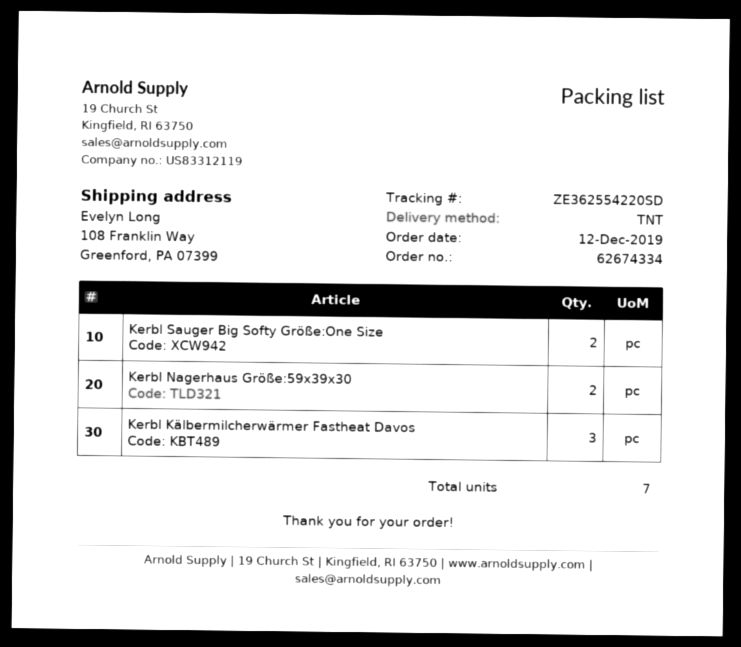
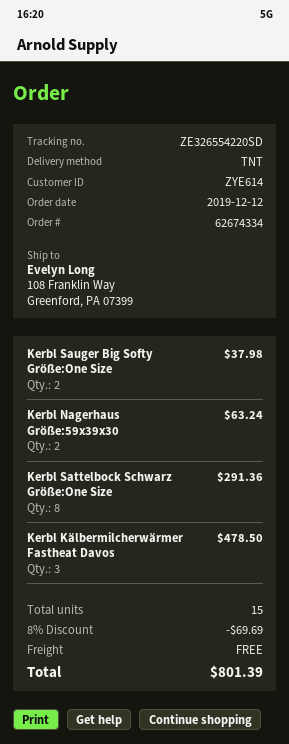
tracking number: ZE362554220SD -> ZE326554220SD
Kerbl Sattelbock Schwarz Größe:One Size: none -> 8
total quantity: 7 -> 15

